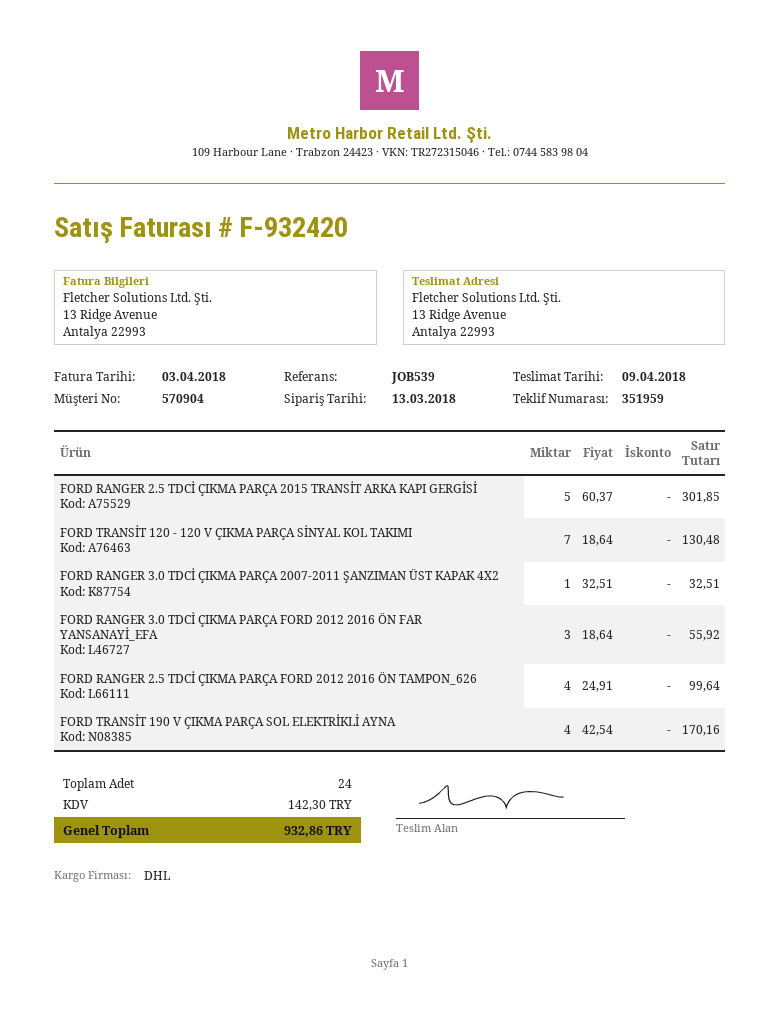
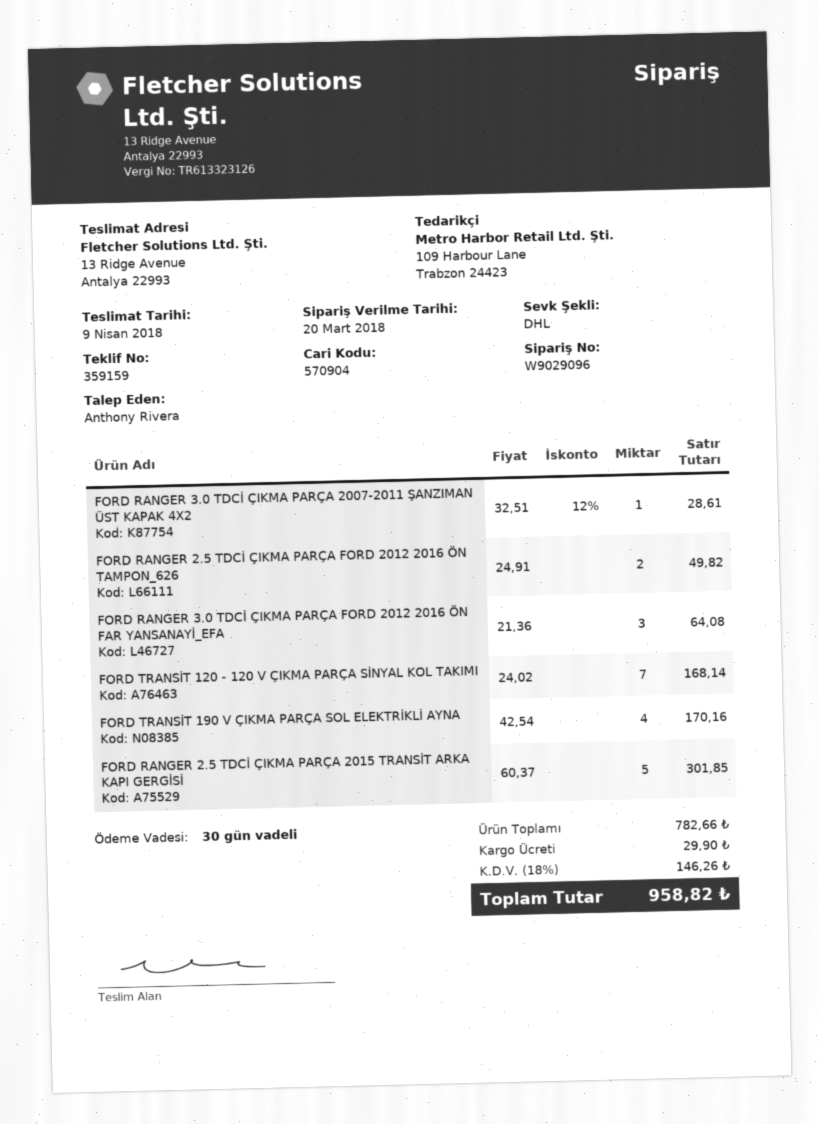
quote number: 351959 -> 359159
order date: 2018-03-13 -> 2018-03-20
FORD TRANSİT 120 - 120 V ÇIKMA PARÇA SİNYAL KOL TAKIMI: 7 x 18.64 = 130.48 -> 7 x 24.02 = 168.14
FORD RANGER 3.0 TDCİ ÇIKMA PARÇA 2007-2011 ŞANZIMAN ÜST KAPAK 4X2: 1 x 32.51 = 32.51 -> 1 x 32.51 - 12% = 28.61
FORD RANGER 3.0 TDCİ ÇIKMA PARÇA FORD 2012 2016 ÖN FAR YANSANAYİ_EFA: 3 x 18.64 = 55.92 -> 3 x 21.36 = 64.08
FORD RANGER 2.5 TDCİ ÇIKMA PARÇA FORD 2012 2016 ÖN TAMPON_626: 4 x 24.91 = 99.64 -> 2 x 24.91 = 49.82
shipping: none -> 29.90
tax: 142.30 -> 146.26
total: 932.86 -> 958.82

